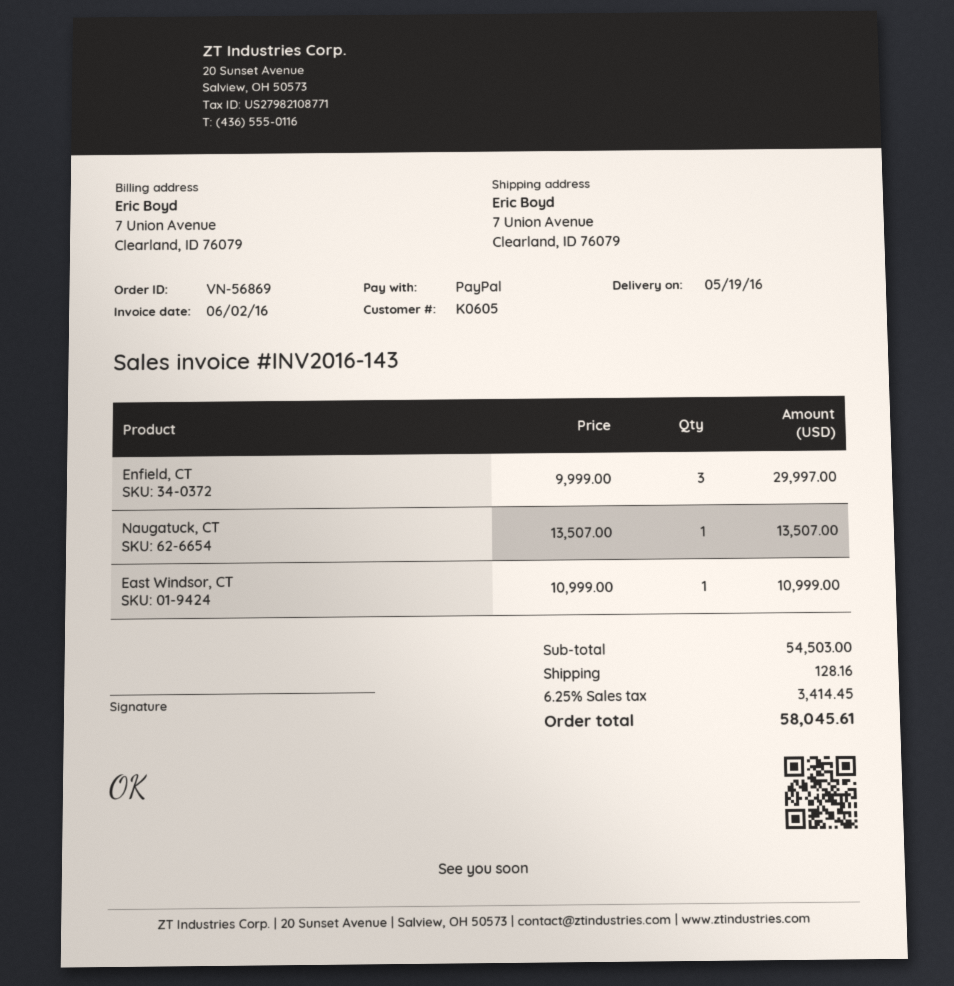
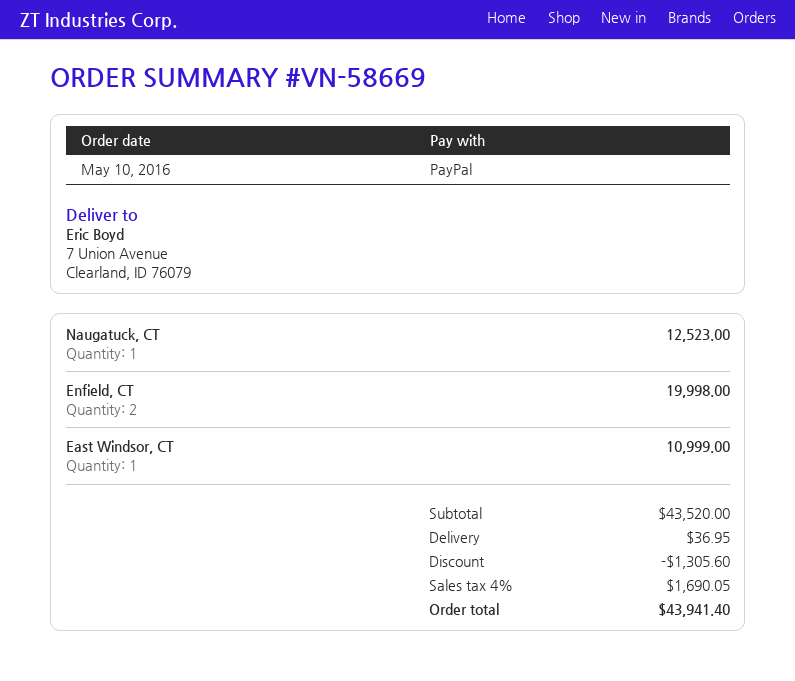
order number: VN-56869 -> VN-58669
Enfield, CT: 3 for 29997.00 -> 2 for 19998.00
Naugatuck, CT: 1 for 13507.00 -> 1 for 12523.00
subtotal: 54503.00 -> 43520.00
discount: none -> 1305.60
shipping: 128.16 -> 36.95
tax: 6.25% = 3414.45 -> 4% = 1690.05
total: 58045.61 -> 43941.40

